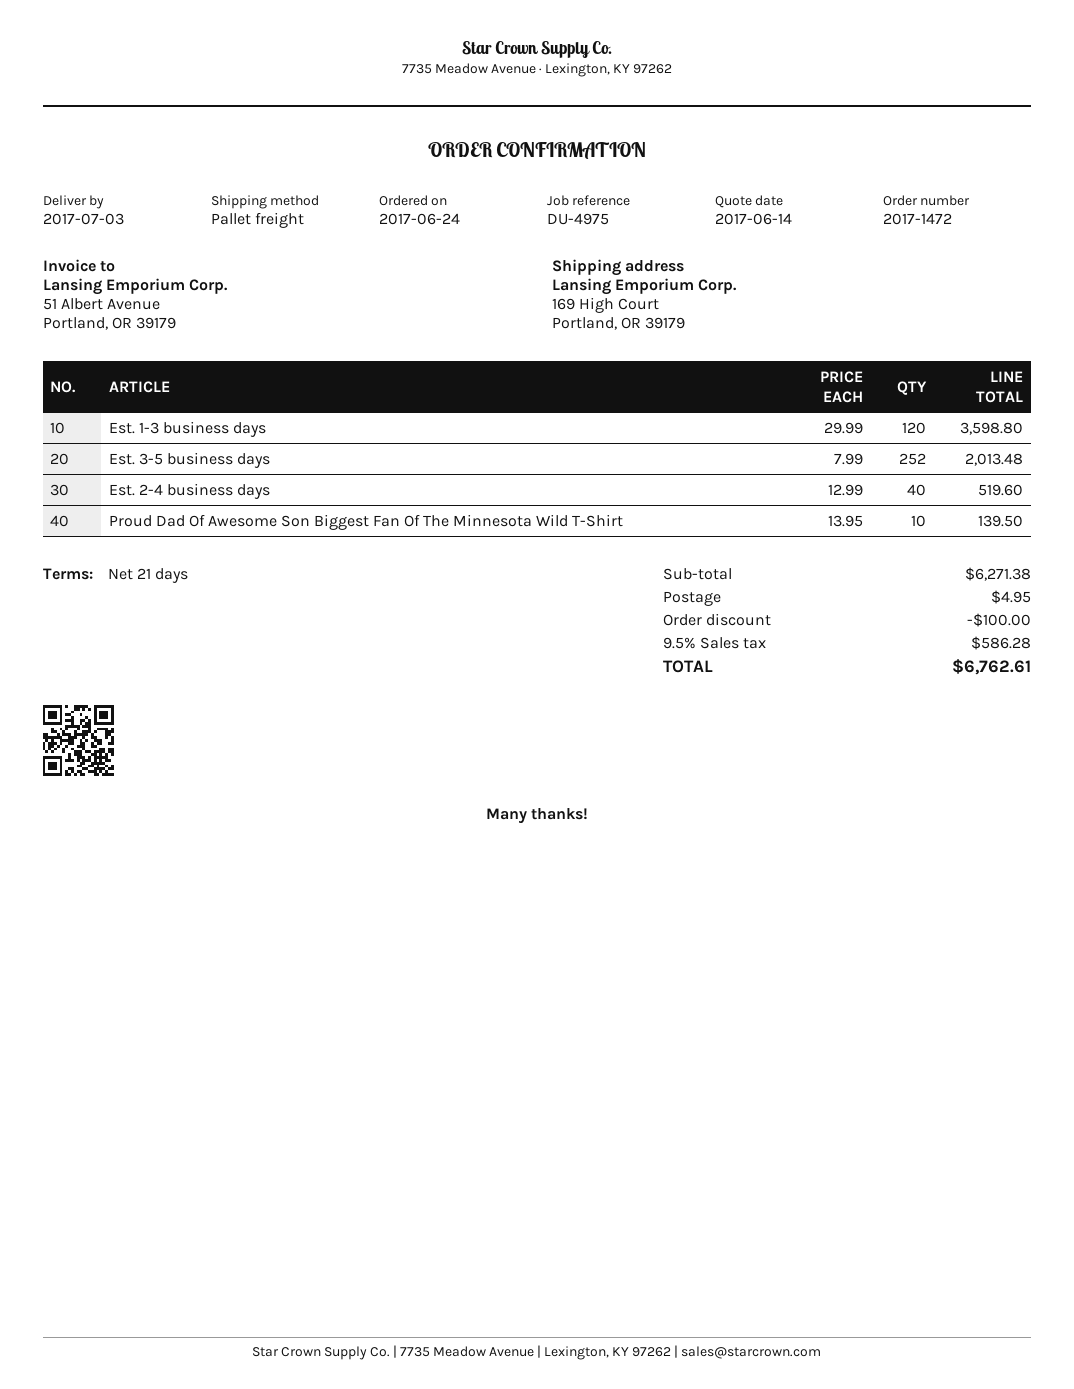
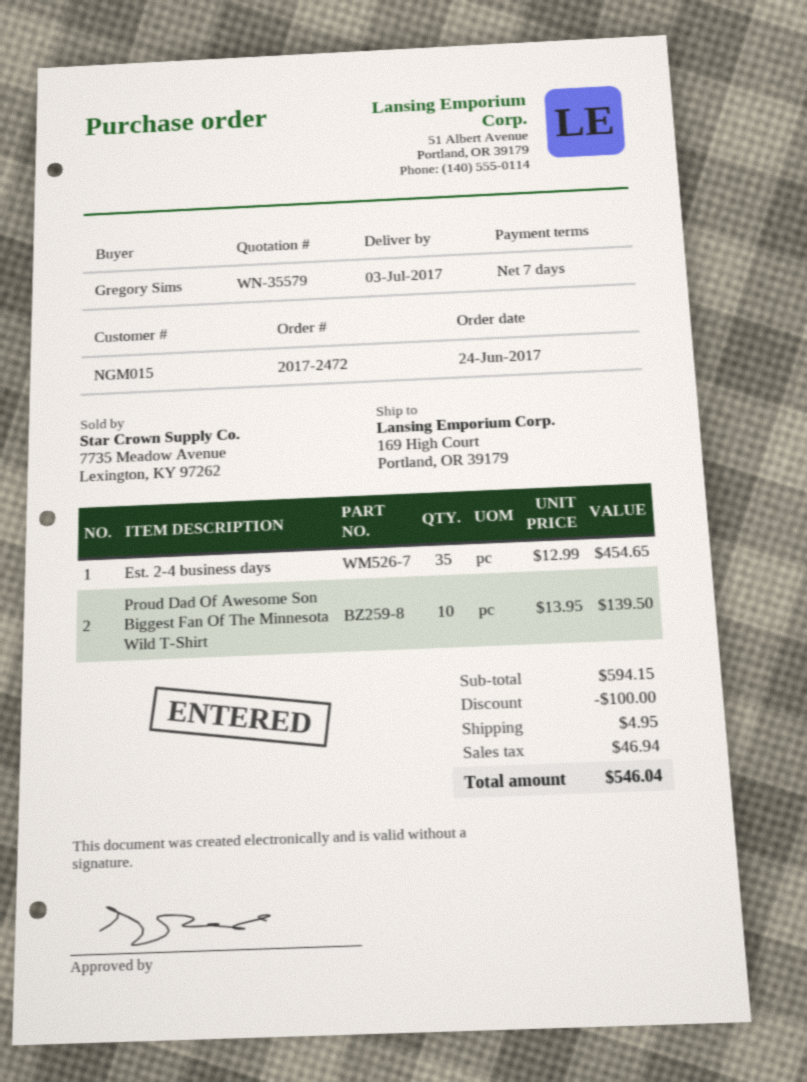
order number: 2017-1472 -> 2017-2472
payment terms: 21 days -> 7 days
Est. 1-3 business days: 120 x 29.99 = 3598.80 -> none
Est. 3-5 business days: 252 x 7.99 = 2013.48 -> none
Est. 2-4 business days: 40 x 12.99 = 519.60 -> 35 x 12.99 = 454.65
subtotal: 6271.38 -> 594.15
tax: 586.28 -> 46.94
total: 6762.61 -> 546.04

